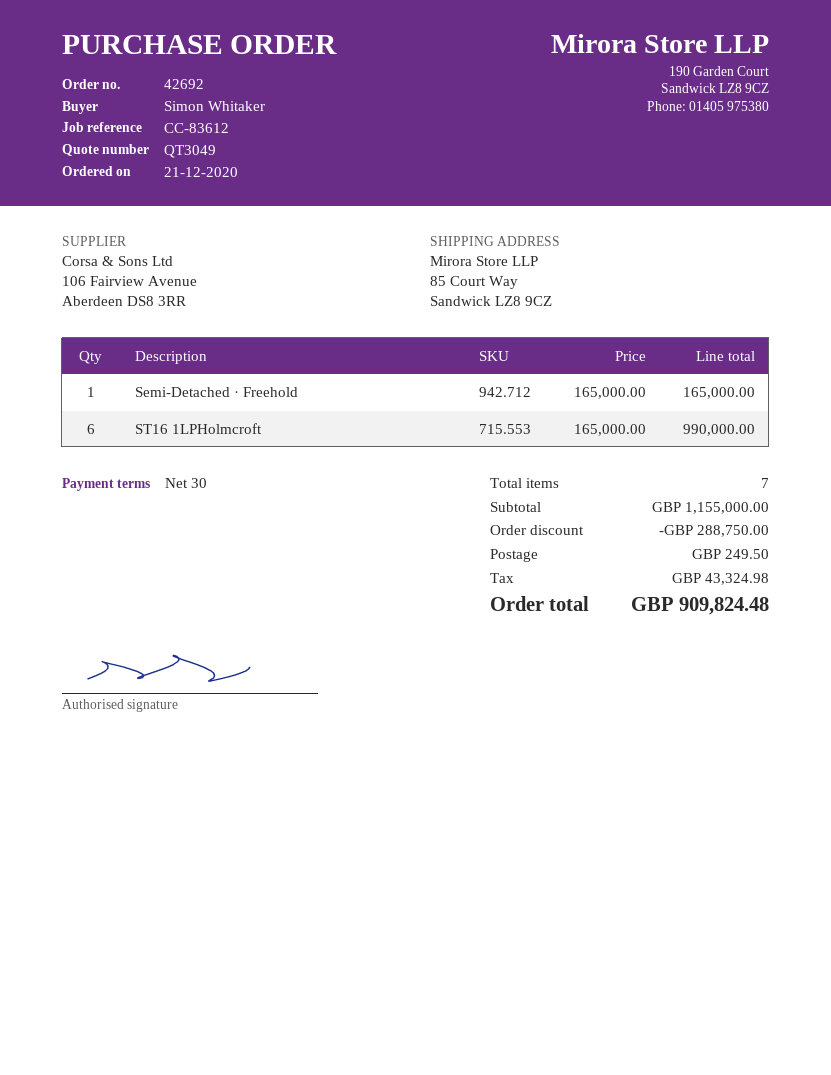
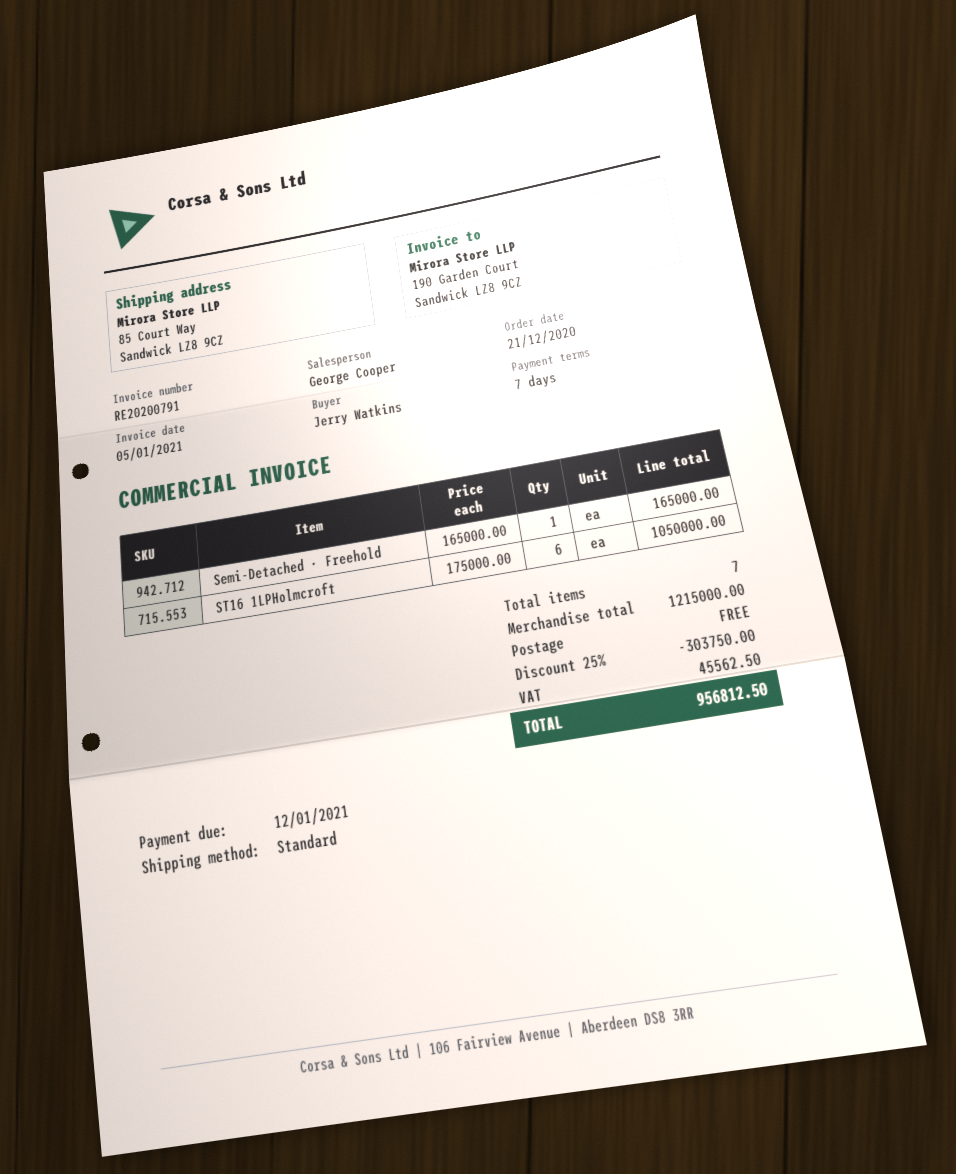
payment terms: 30 days -> 7 days
ordered by: Simon Whitaker -> Jerry Watkins
ST16 1LPHolmcroft: 6 x 165000.00 = 990000.00 -> 6 x 175000.00 = 1050000.00
subtotal: 1155000.00 -> 1215000.00
discount: 288750.00 -> 303750.00
shipping: 249.50 -> 0.00
tax: 43324.98 -> 45562.50
total: 909824.48 -> 956812.50

